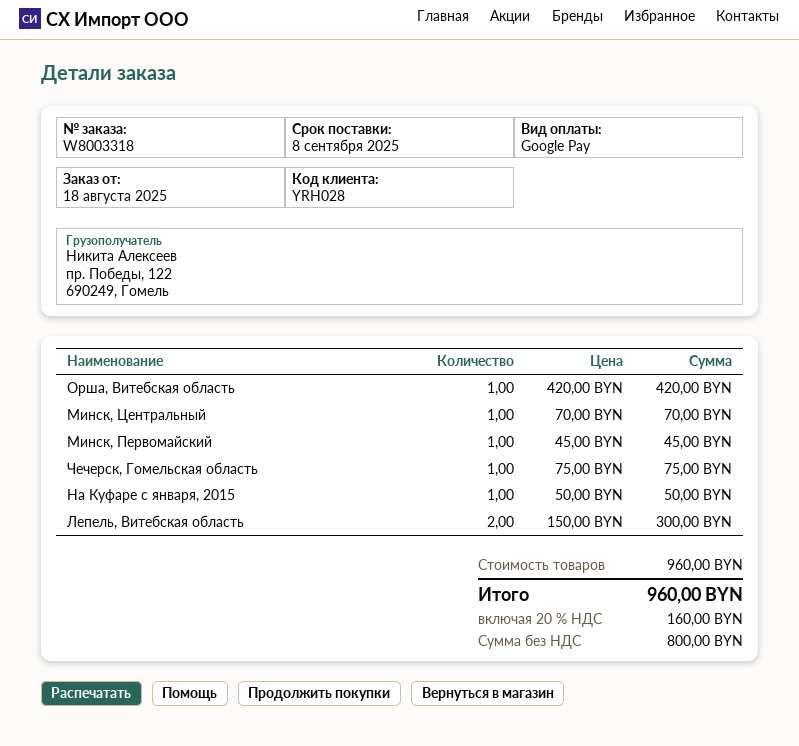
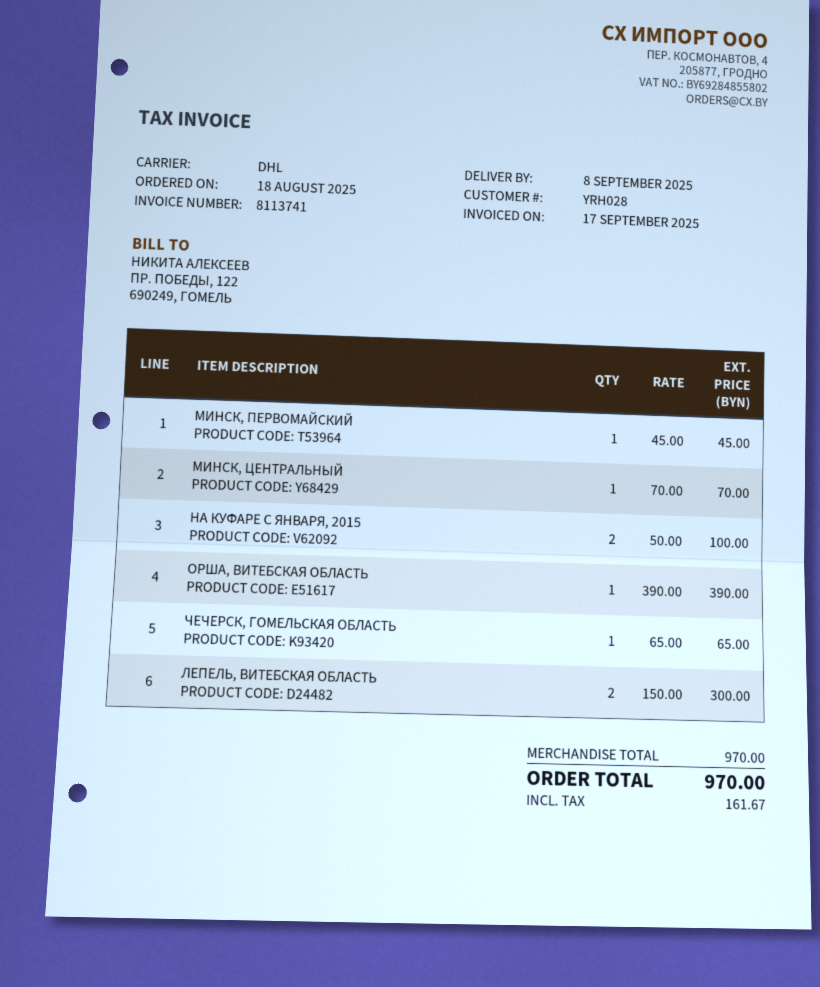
Орша, Витебская область: 1 x 420.00 = 420.00 -> 1 x 390.00 = 390.00
Чечерск, Гомельская область: 1 x 75.00 = 75.00 -> 1 x 65.00 = 65.00
На Куфаре с января, 2015: 1 x 50.00 = 50.00 -> 2 x 50.00 = 100.00
subtotal: 960.00 -> 970.00
tax: 160.00 -> 161.67
total: 960.00 -> 970.00

